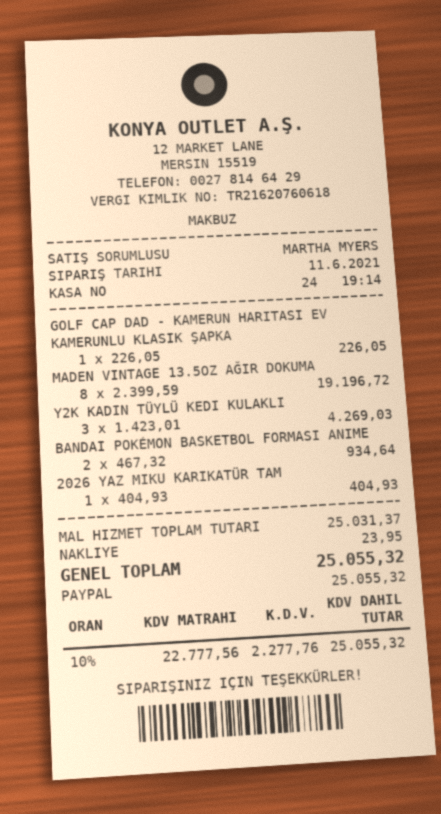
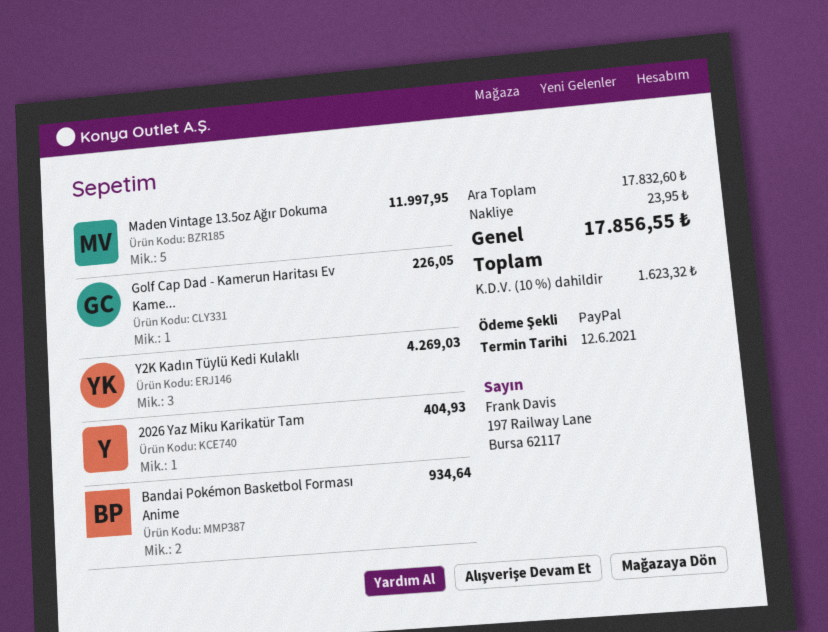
MADEN VINTAGE 13.5OZ AĞIR DOKUMA: 8 for 19196.72 -> 5 for 11997.95
subtotal: 25031.37 -> 17832.60
tax: 10% = 2277.76 -> 10% = 1623.32
total: 25055.32 -> 17856.55

